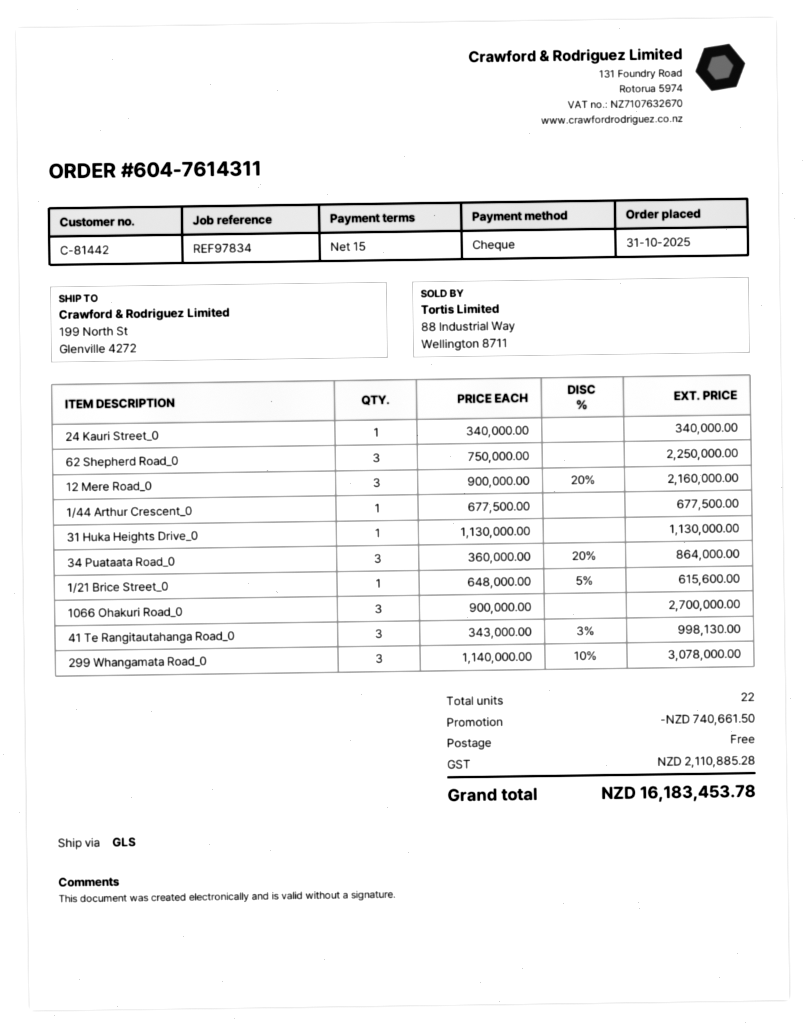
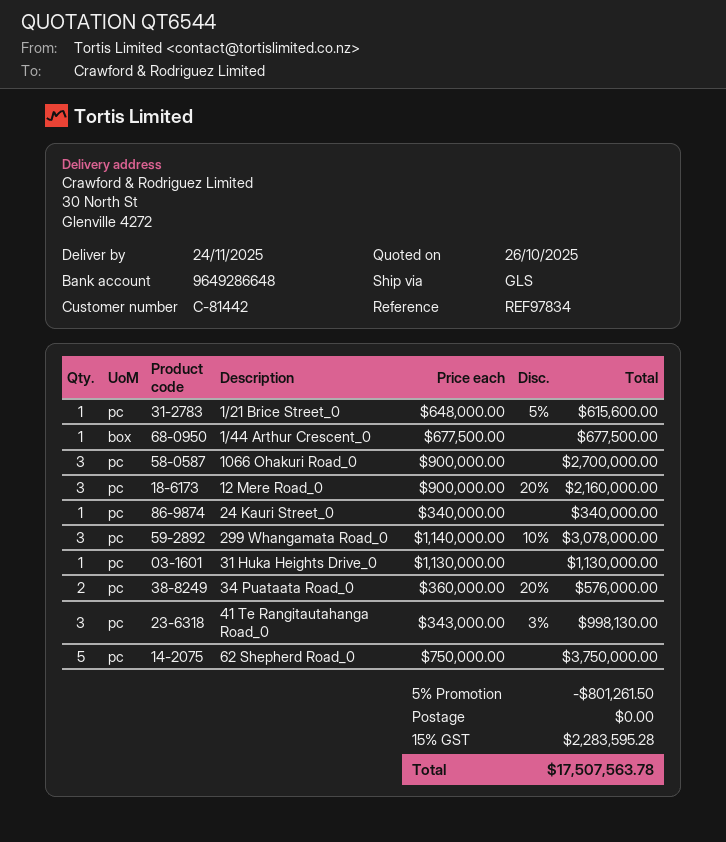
ship to: 199 North St, Glenville 4272 -> 30 North St, Glenville 4272
62 Shepherd Road_0: 3 x 750000.00 = 2250000.00 -> 5 x 750000.00 = 3750000.00
34 Puataata Road_0: 3 x 360000.00 - 20% = 864000.00 -> 2 x 360000.00 - 20% = 576000.00
discount: 740661.50 -> 801261.50
tax: 2110885.28 -> 2283595.28
total: 16183453.78 -> 17507563.78

